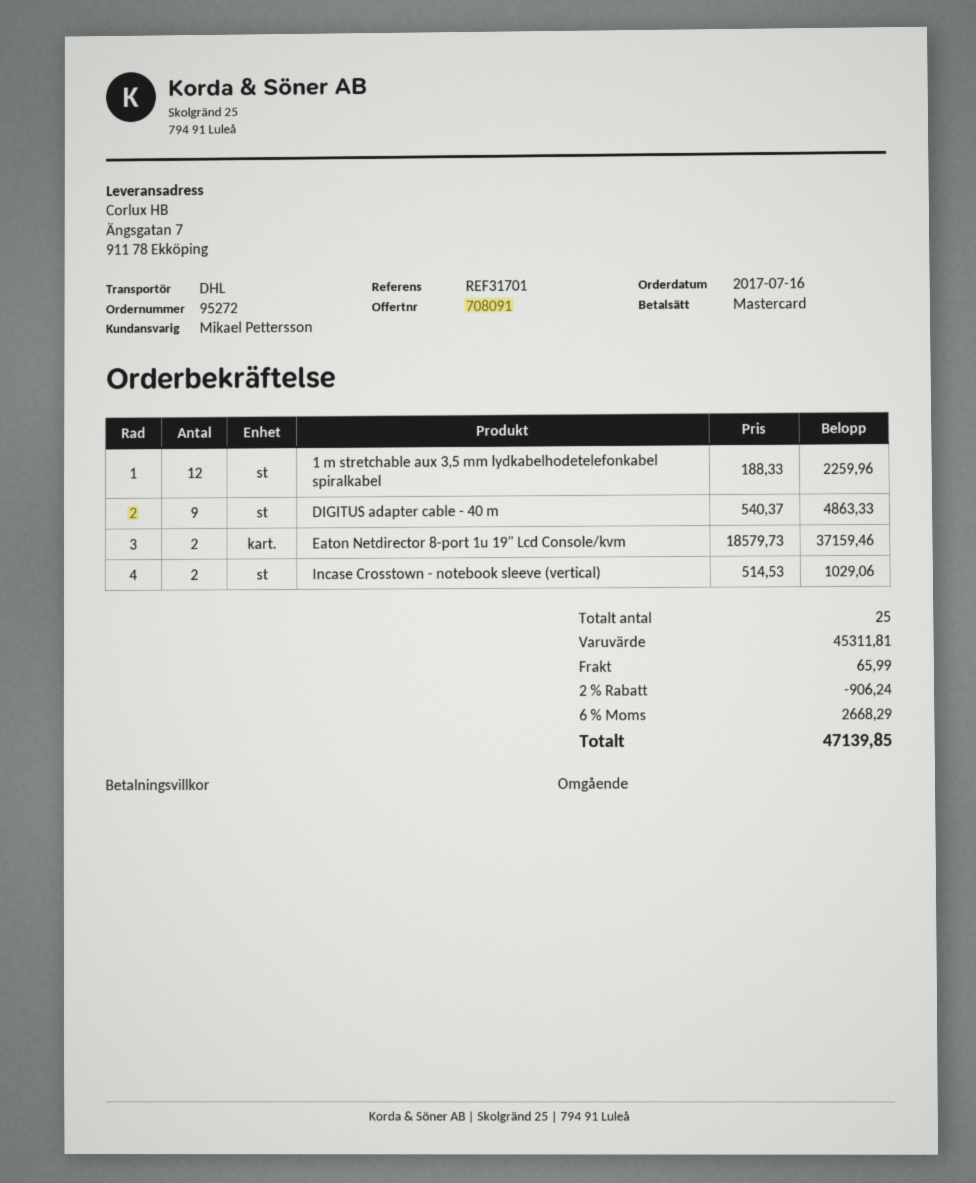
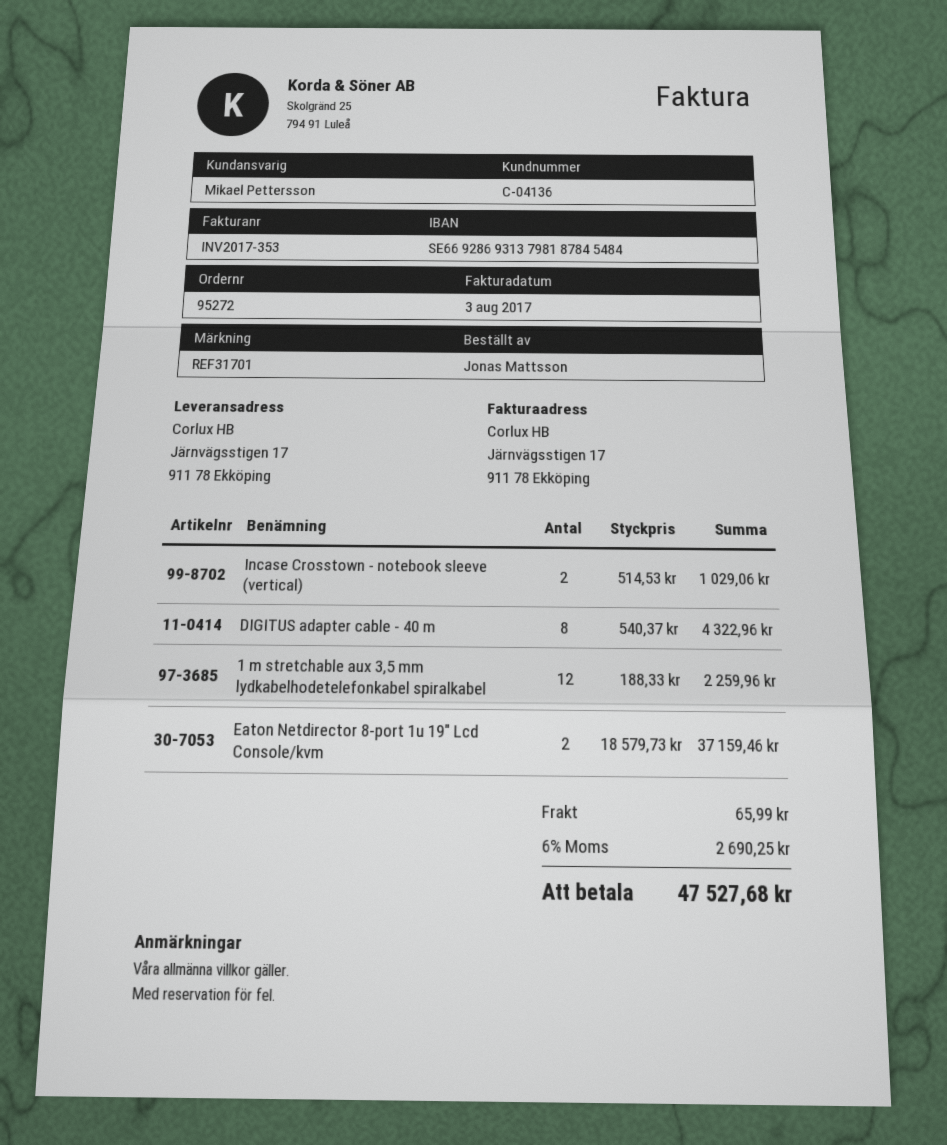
ship to: Ängsgatan 7, 911 78 Ekköping -> Järnvägsstigen 17, 911 78 Ekköping
DIGITUS adapter cable - 40 m: 9 x 540.37 = 4863.33 -> 8 x 540.37 = 4322.96
discount: 2% = 906.24 -> none
tax: 6% = 2668.29 -> 6% = 2690.25
total: 47139.85 -> 47527.68

